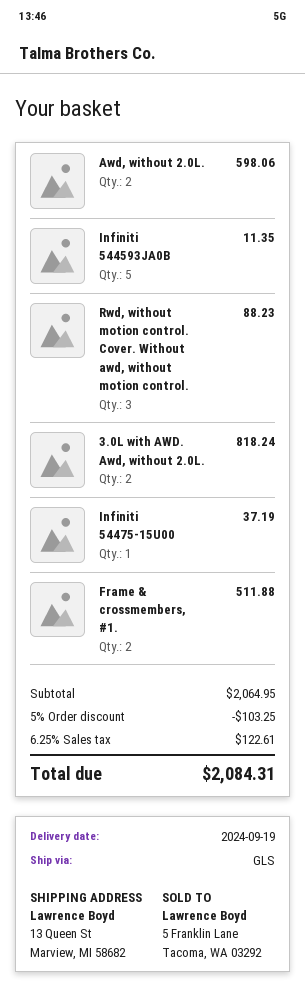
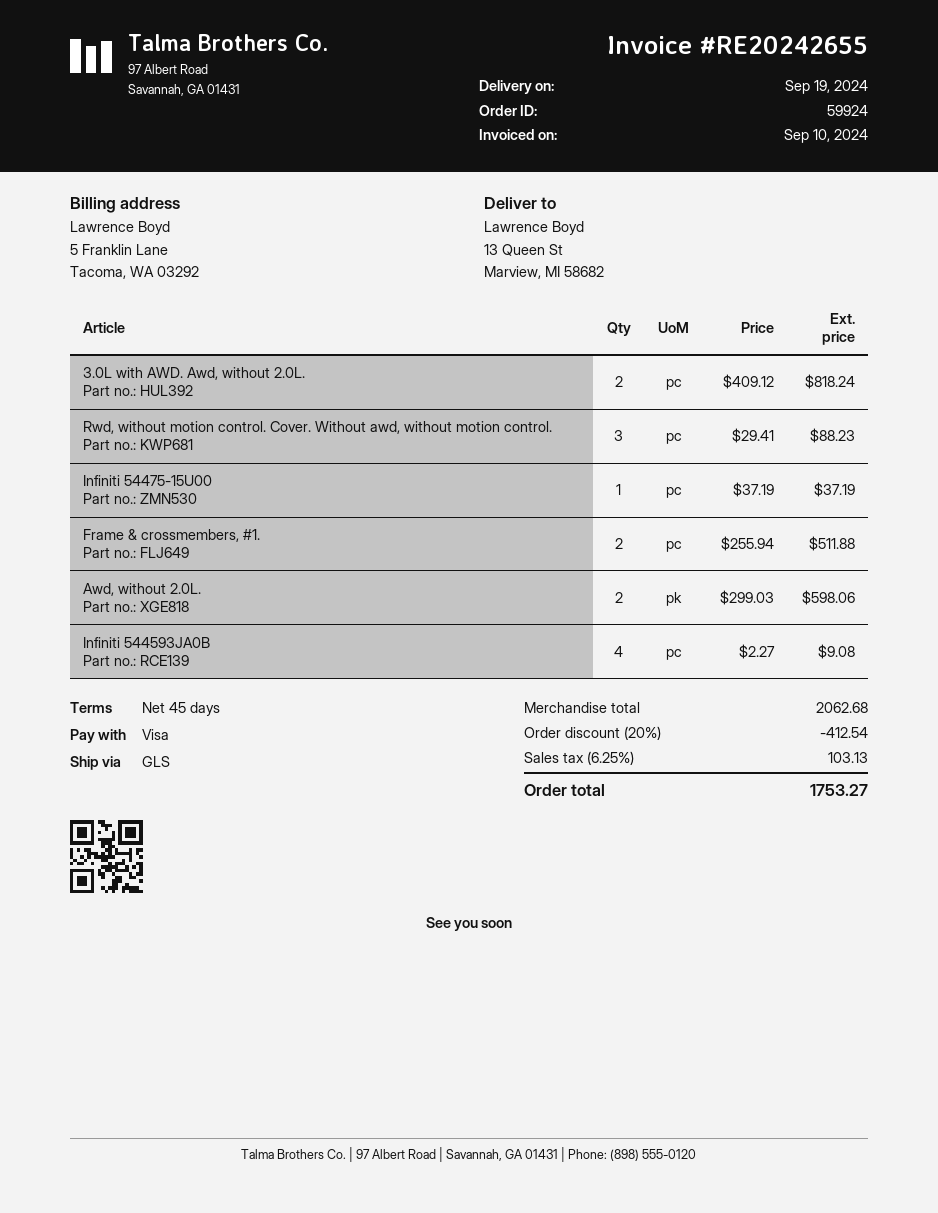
Infiniti 544593JA0B: 5 for 11.35 -> 4 for 9.08
subtotal: 2064.95 -> 2062.68
discount: 5% = 103.25 -> 20% = 412.54
tax: 6.25% = 122.61 -> 6.25% = 103.13
total: 2084.31 -> 1753.27

